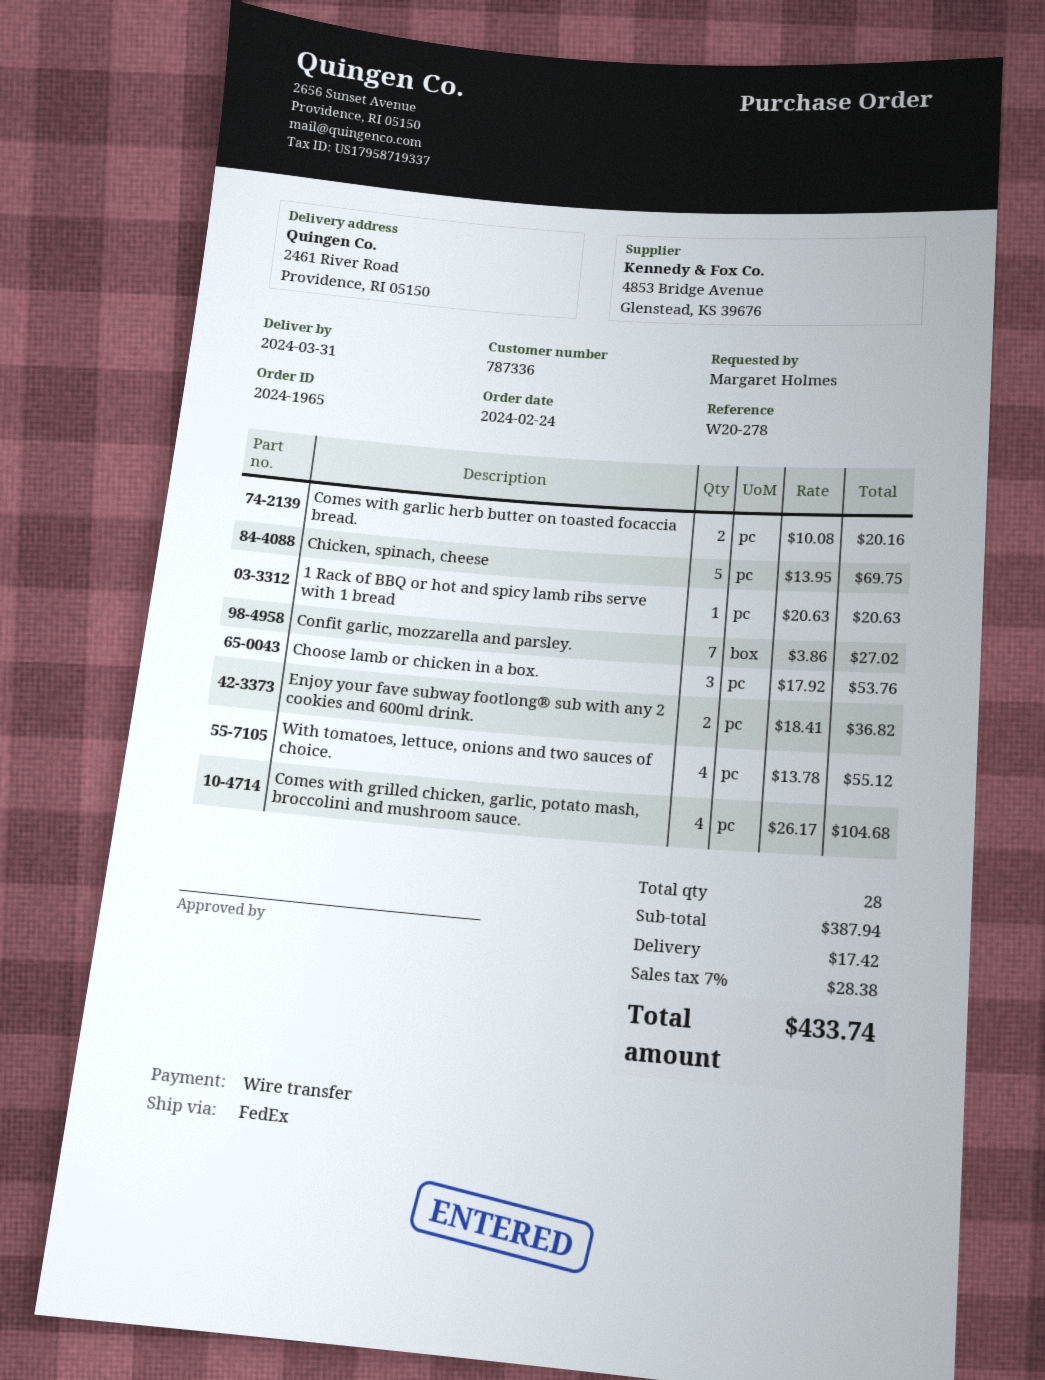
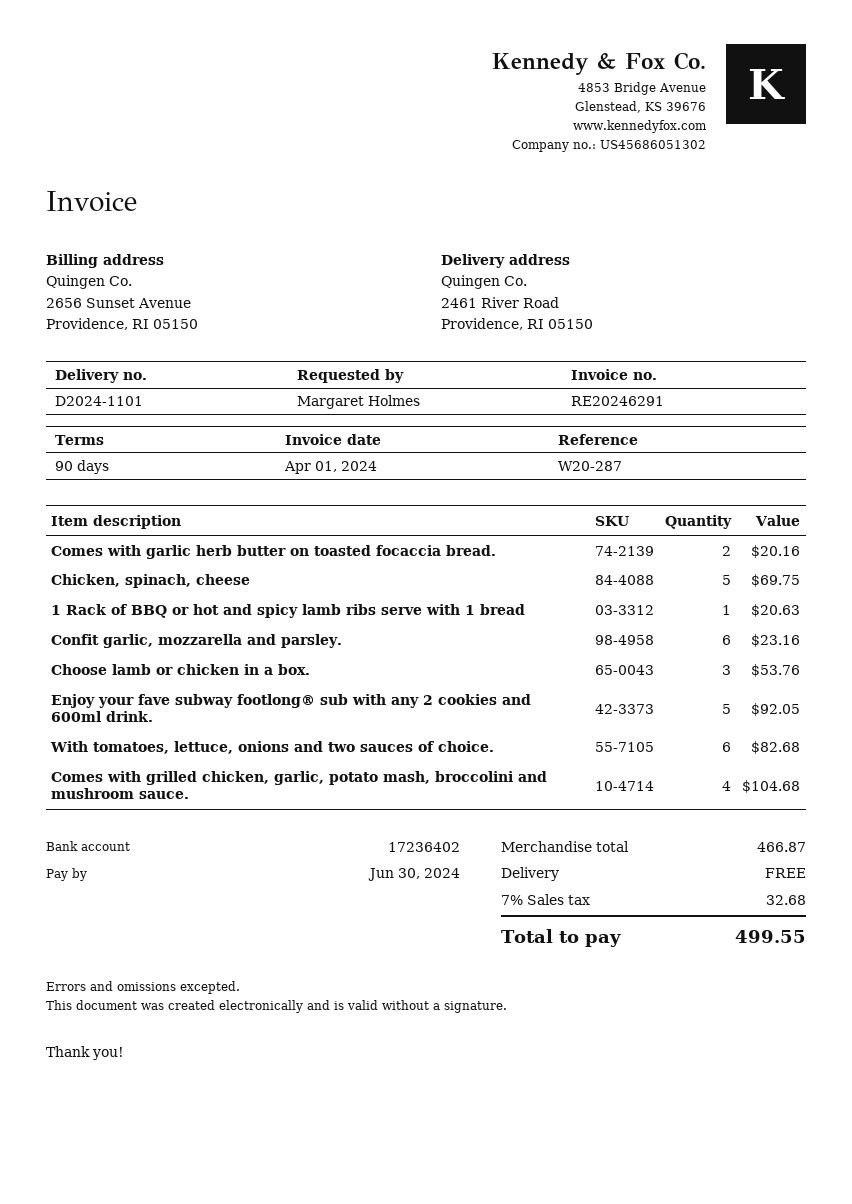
reference: W20-278 -> W20-287
Confit garlic, mozzarella and parsley.: 7 for 27.02 -> 6 for 23.16
Enjoy your fave subway footlong® sub with any 2 cookies and 600ml drink.: 2 for 36.82 -> 5 for 92.05
With tomatoes, lettuce, onions and two sauces of choice.: 4 for 55.12 -> 6 for 82.68
subtotal: 387.94 -> 466.87
shipping: 17.42 -> 0.00
tax: 7% = 28.38 -> 7% = 32.68
total: 433.74 -> 499.55

